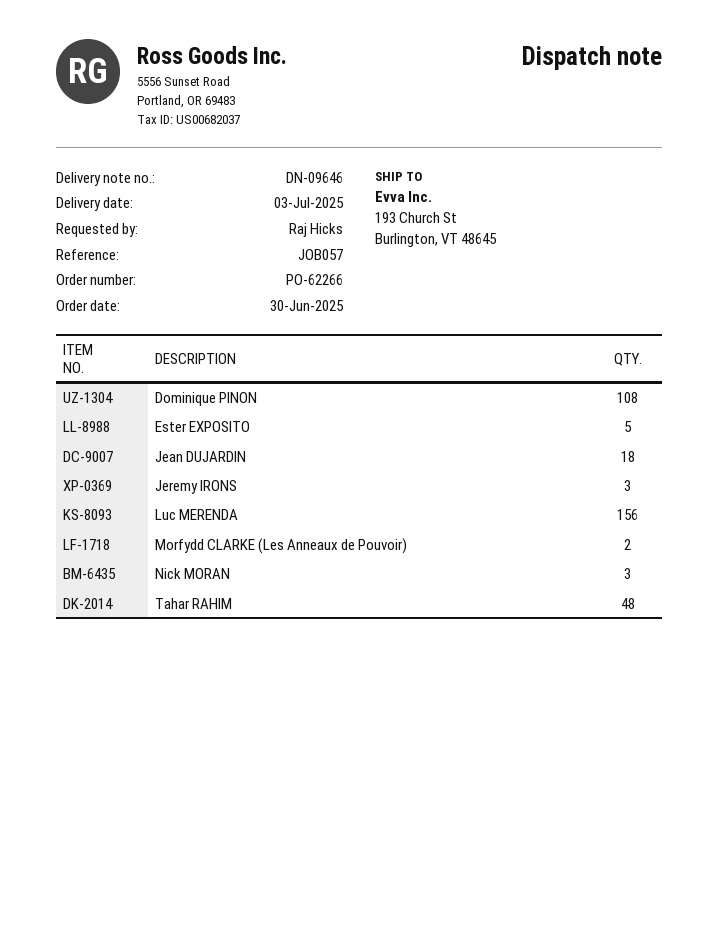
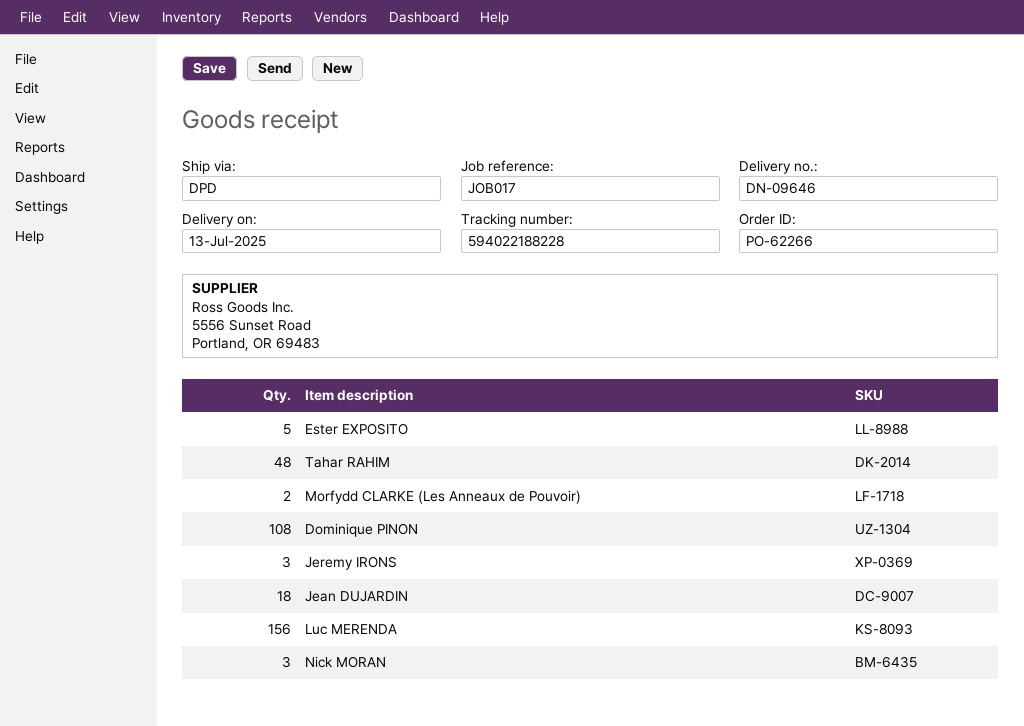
delivery date: 2025-07-03 -> 2025-07-13
reference: JOB057 -> JOB017

